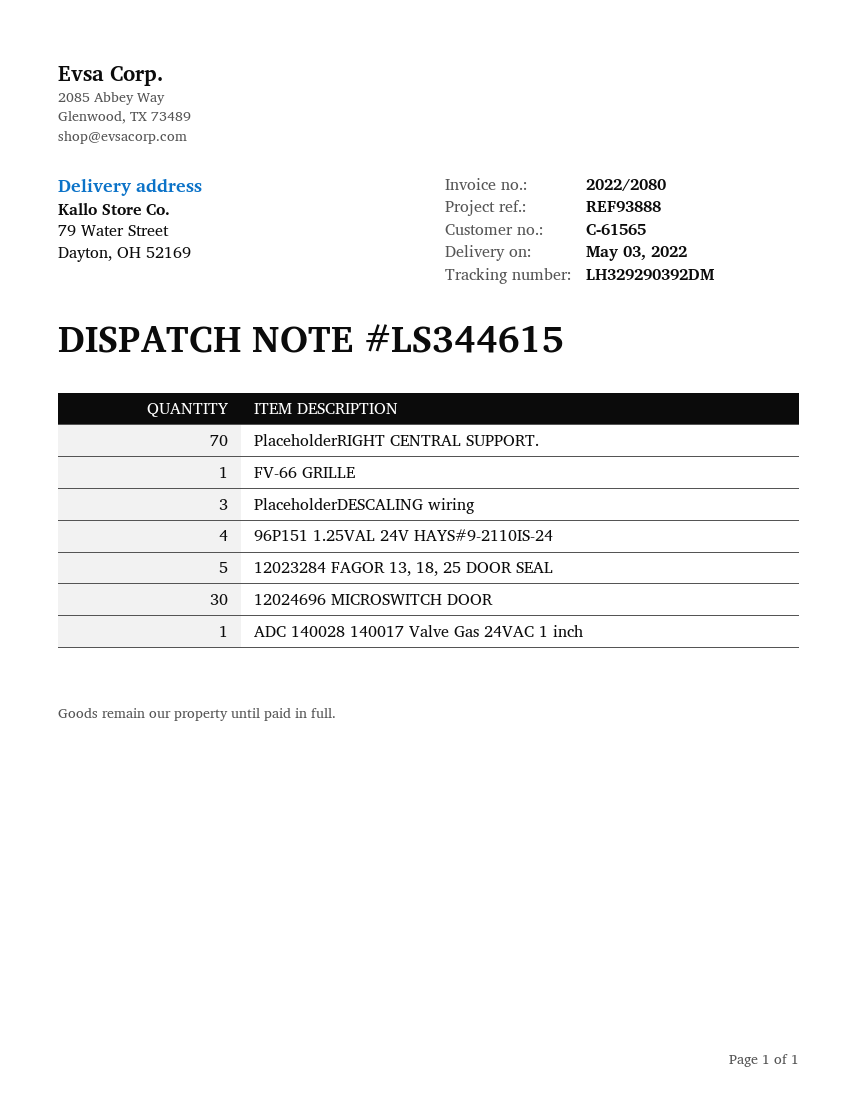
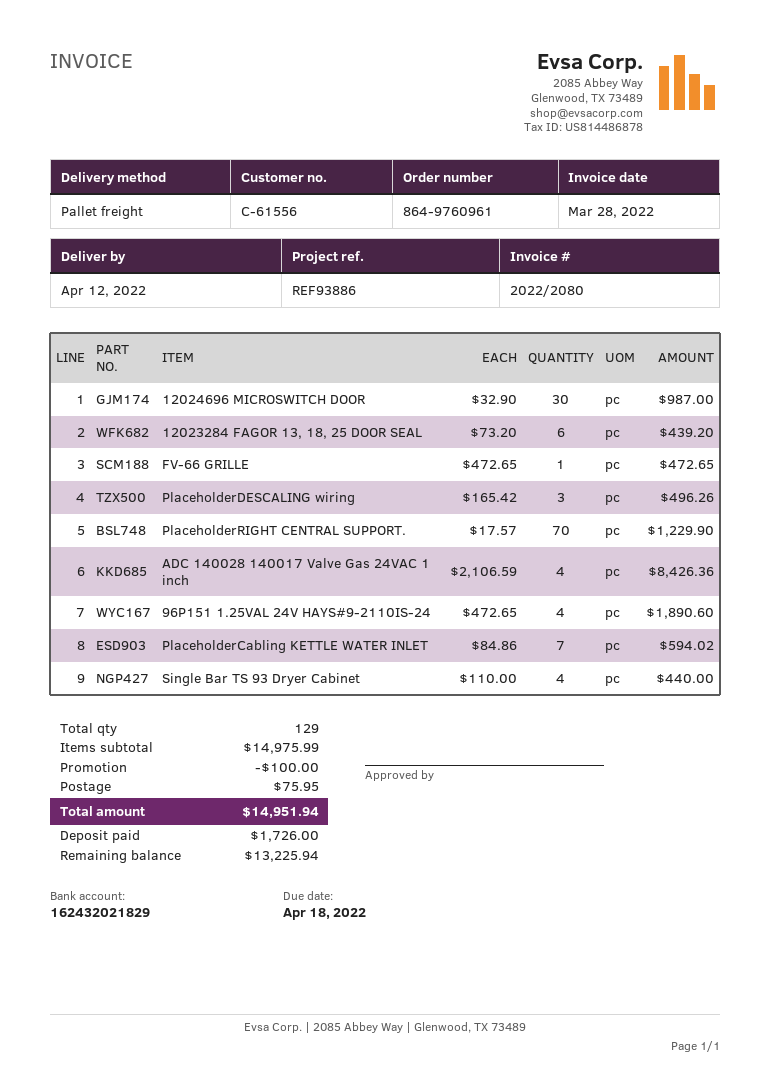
delivery date: 2022-05-03 -> 2022-04-12
customer number: C-61565 -> C-61556
reference: REF93888 -> REF93886
12023284 FAGOR 13, 18, 25 DOOR SEAL: 5 -> 6
ADC 140028 140017 Valve Gas 24VAC 1 inch: 1 -> 4
PlaceholderCabling KETTLE WATER INLET: none -> 7
Single Bar TS 93 Dryer Cabinet: none -> 4

